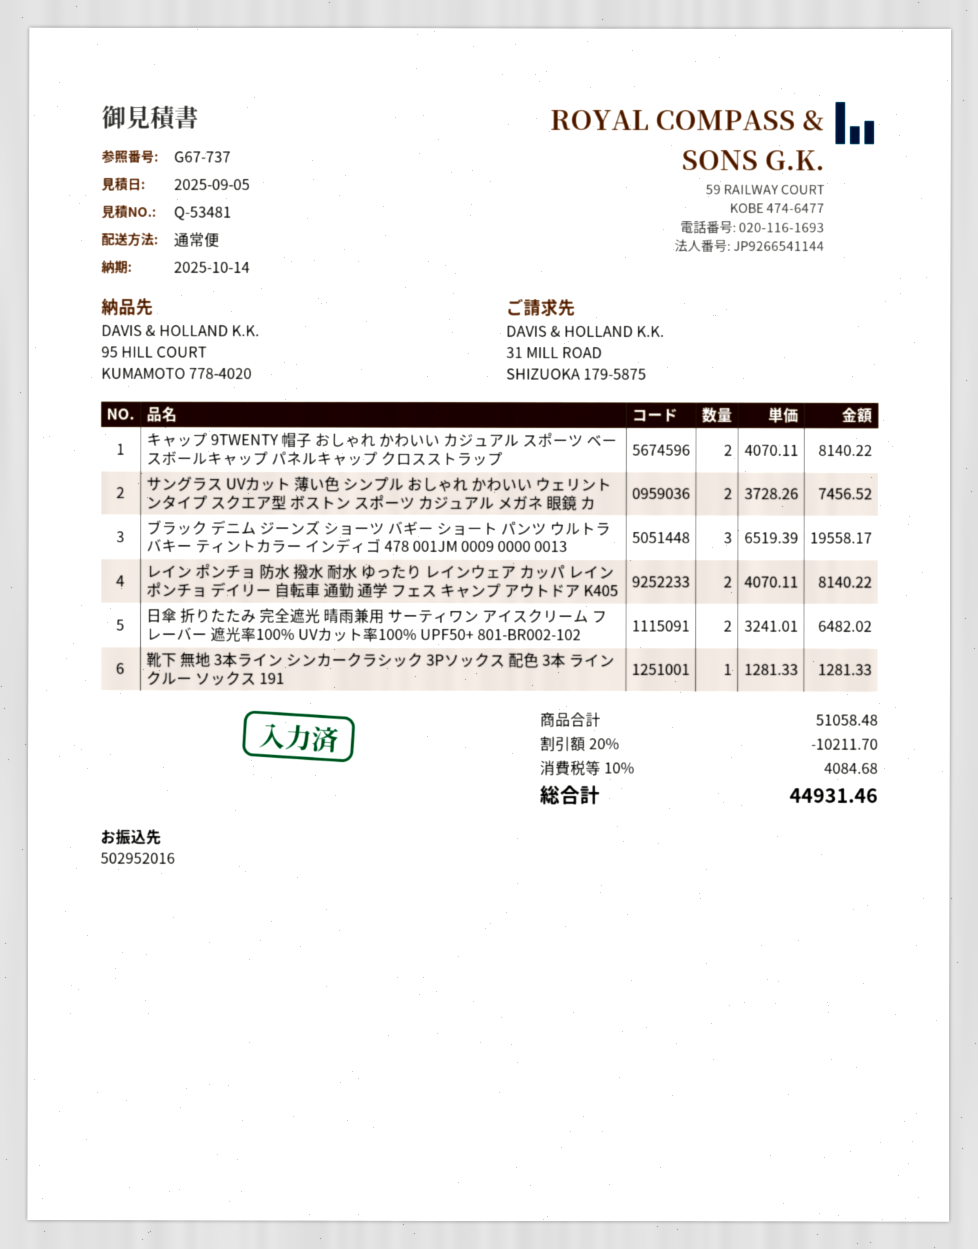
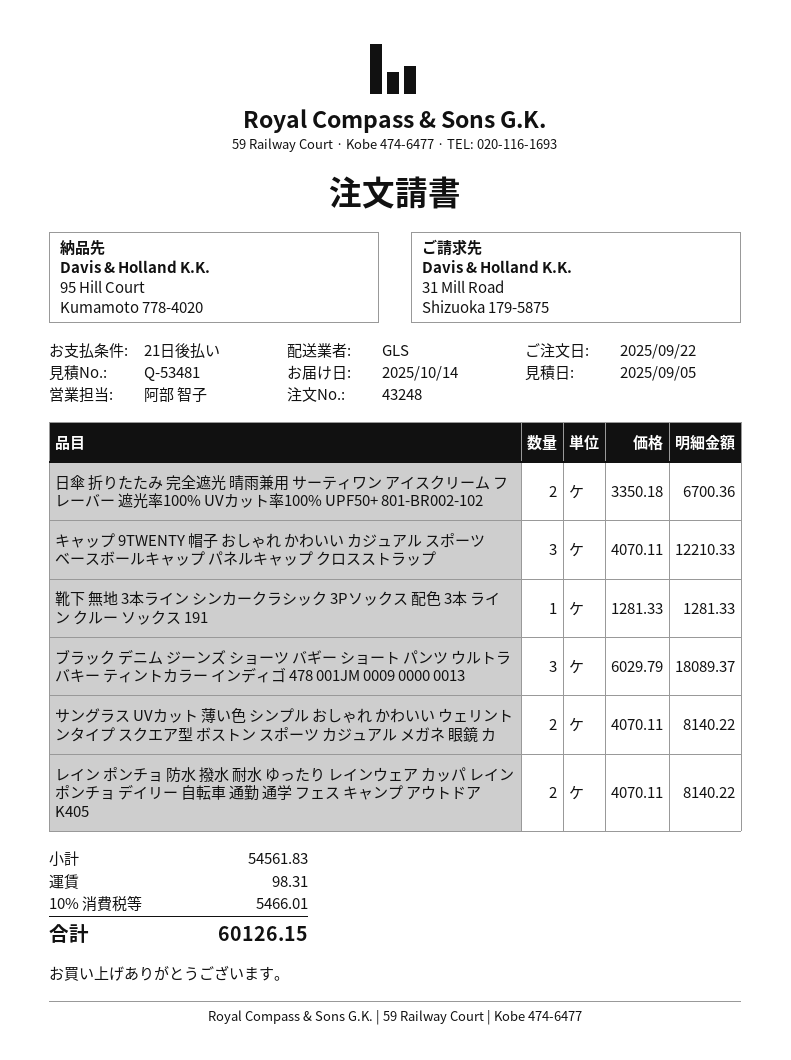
shipping method: standard -> GLS
キャップ 9TWENTY 帽子 おしゃれ かわいい カジュアル スポーツ ベースボールキャップ パネルキャップ クロスストラップ: 2 x 4070.11 = 8140.22 -> 3 x 4070.11 = 12210.33
サングラス UVカット 薄い色 シンプル おしゃれ かわいい ウェリントンタイプ スクエア型 ボストン スポーツ カジュアル メガネ 眼鏡 カ: 2 x 3728.26 = 7456.52 -> 2 x 4070.11 = 8140.22
ブラック デニム ジーンズ ショーツ バギー ショート パンツ ウルトラバキー ティントカラー インディゴ 478 001JM 0009 0000 0013: 3 x 6519.39 = 19558.17 -> 3 x 6029.79 = 18089.37
日傘 折りたたみ 完全遮光 晴雨兼用 サーティワン アイスクリーム フレーバー 遮光率100% UVカット率100% UPF50+ 801-BR002-102: 2 x 3241.01 = 6482.02 -> 2 x 3350.18 = 6700.36
subtotal: 51058.48 -> 54561.83
discount: 20% = 10211.70 -> none
shipping: none -> 98.31
tax: 10% = 4084.68 -> 10% = 5466.01
total: 44931.46 -> 60126.15

